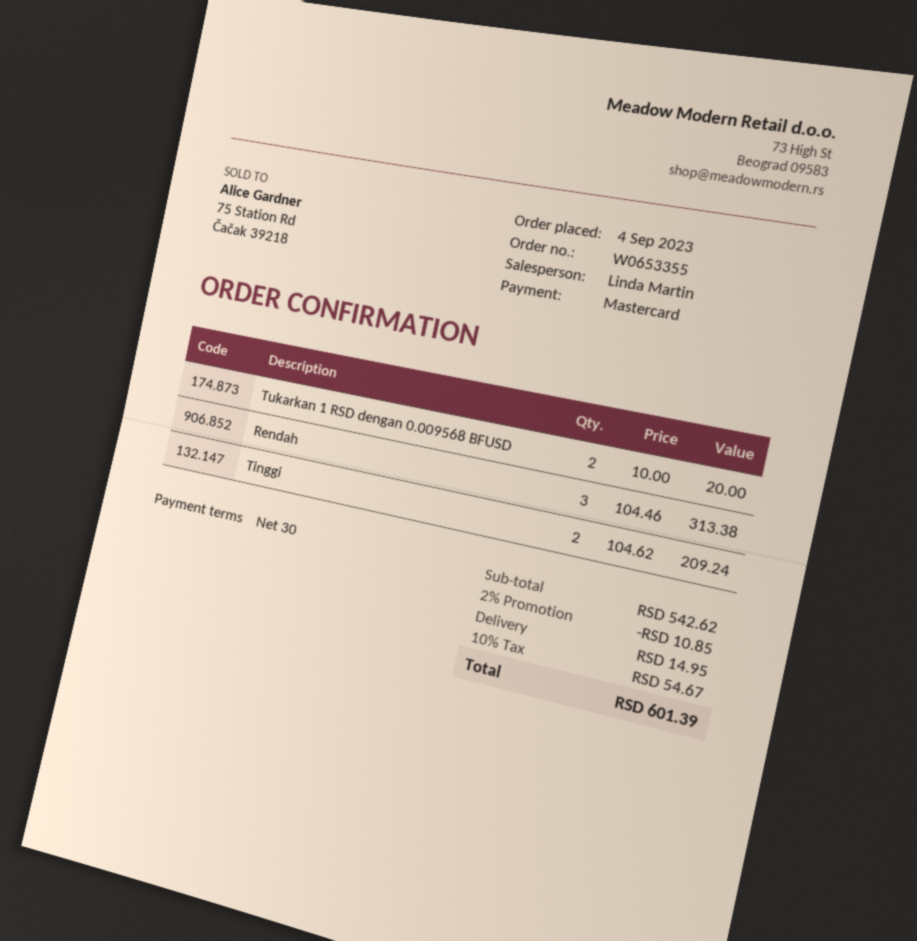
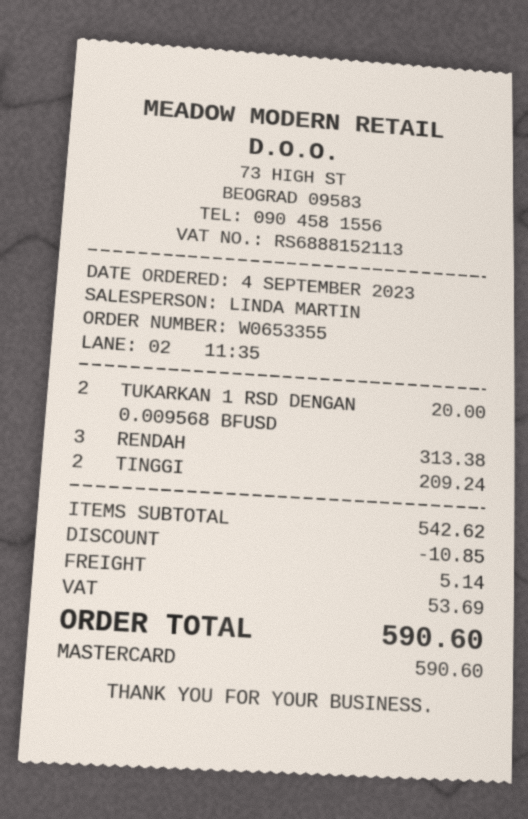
shipping: 14.95 -> 5.14
tax: 54.67 -> 53.69
total: 601.39 -> 590.60

